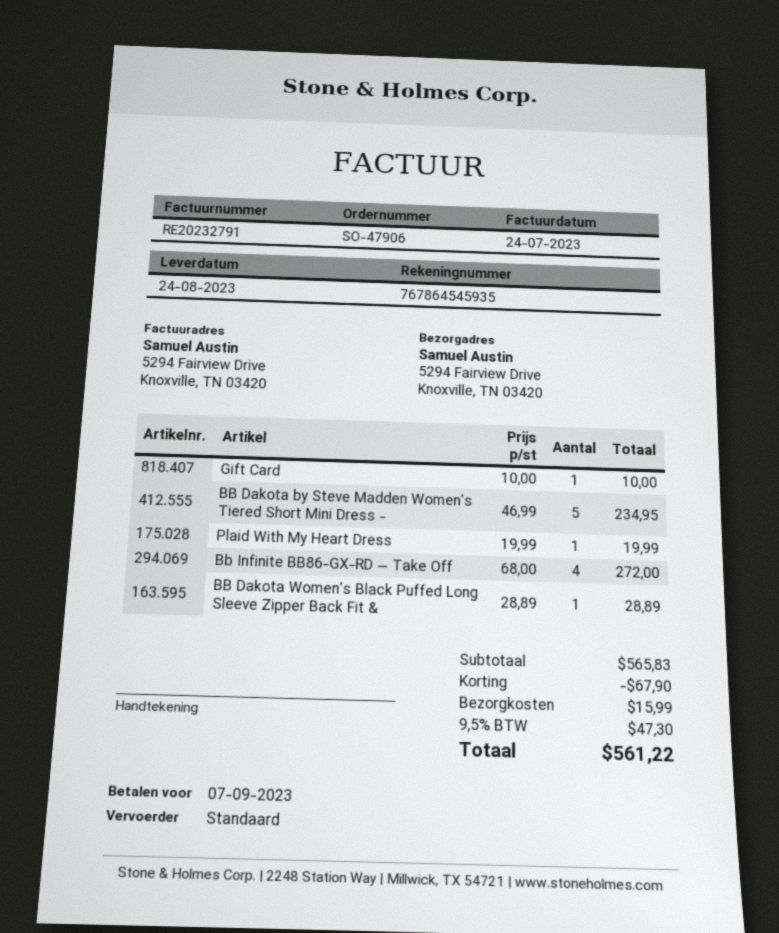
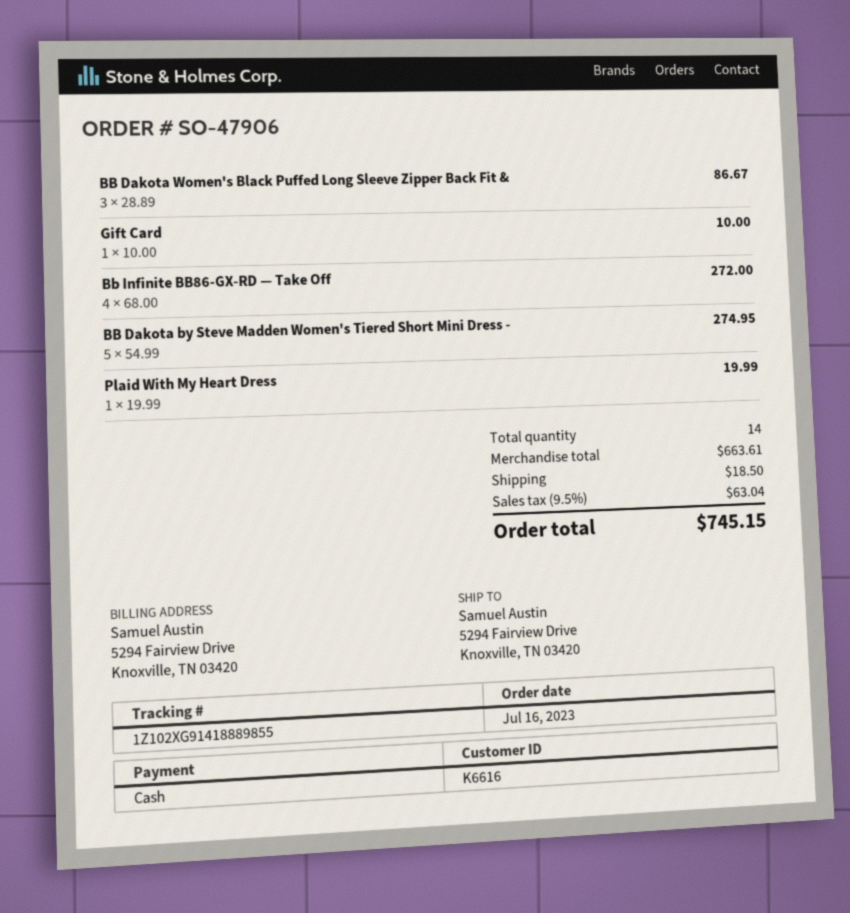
BB Dakota by Steve Madden Women's Tiered Short Mini Dress -: 5 x 46.99 = 234.95 -> 5 x 54.99 = 274.95
BB Dakota Women's Black Puffed Long Sleeve Zipper Back Fit &: 1 x 28.89 = 28.89 -> 3 x 28.89 = 86.67
subtotal: 565.83 -> 663.61
discount: 67.90 -> none
shipping: 15.99 -> 18.50
tax: 9.5% = 47.30 -> 9.5% = 63.04
total: 561.22 -> 745.15

